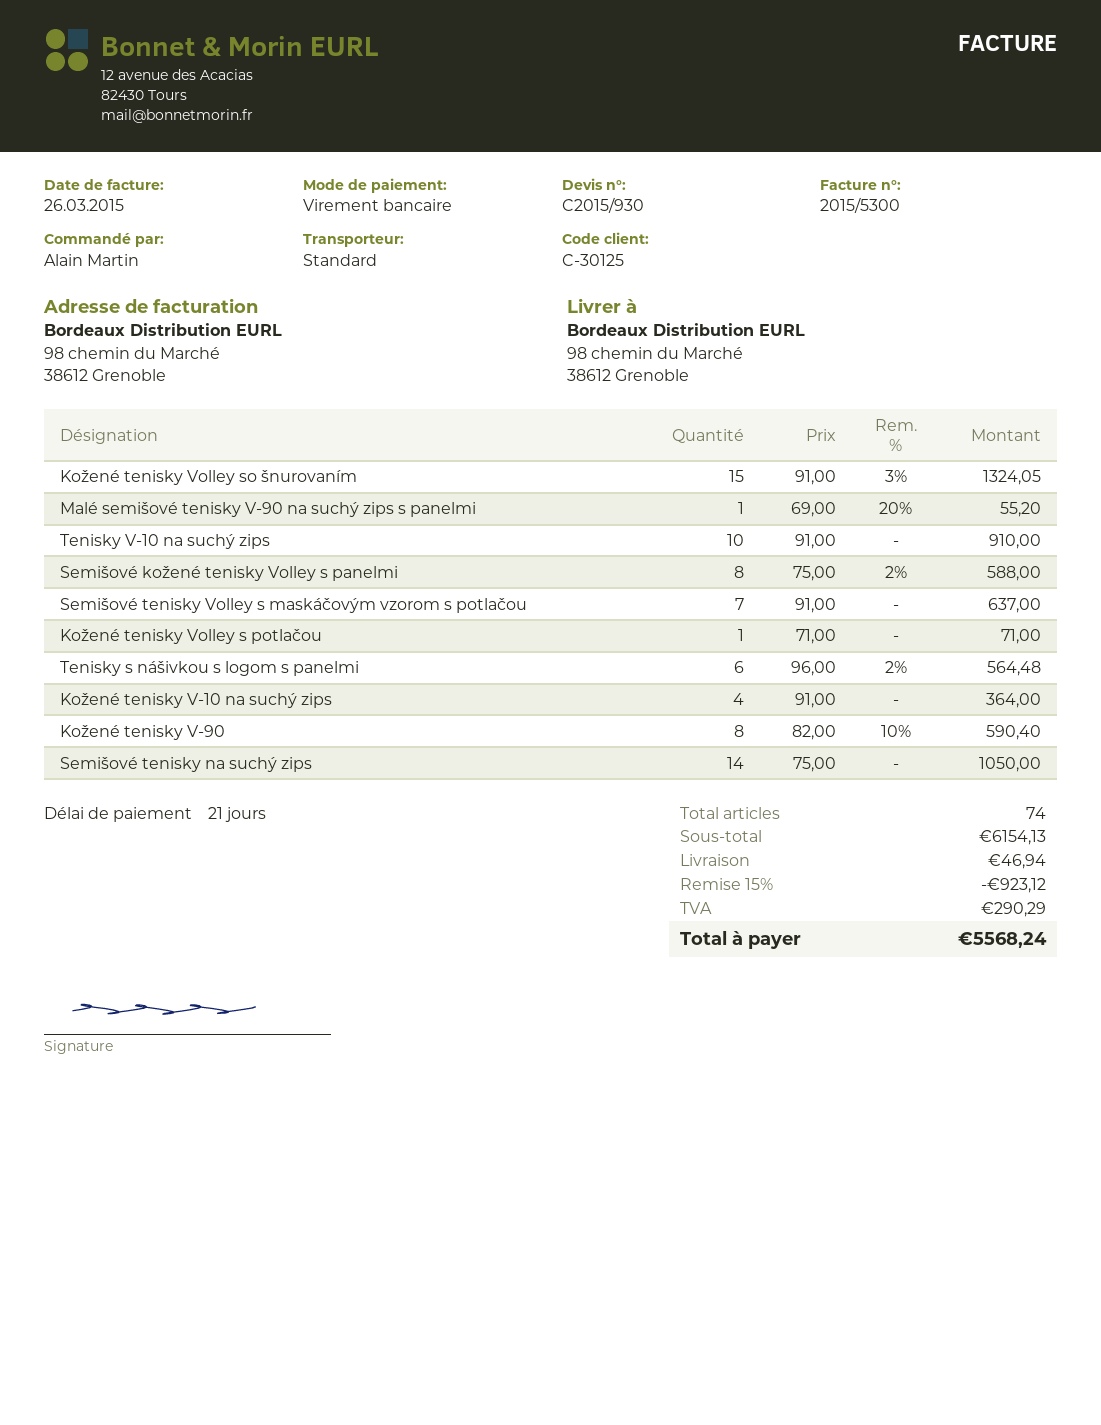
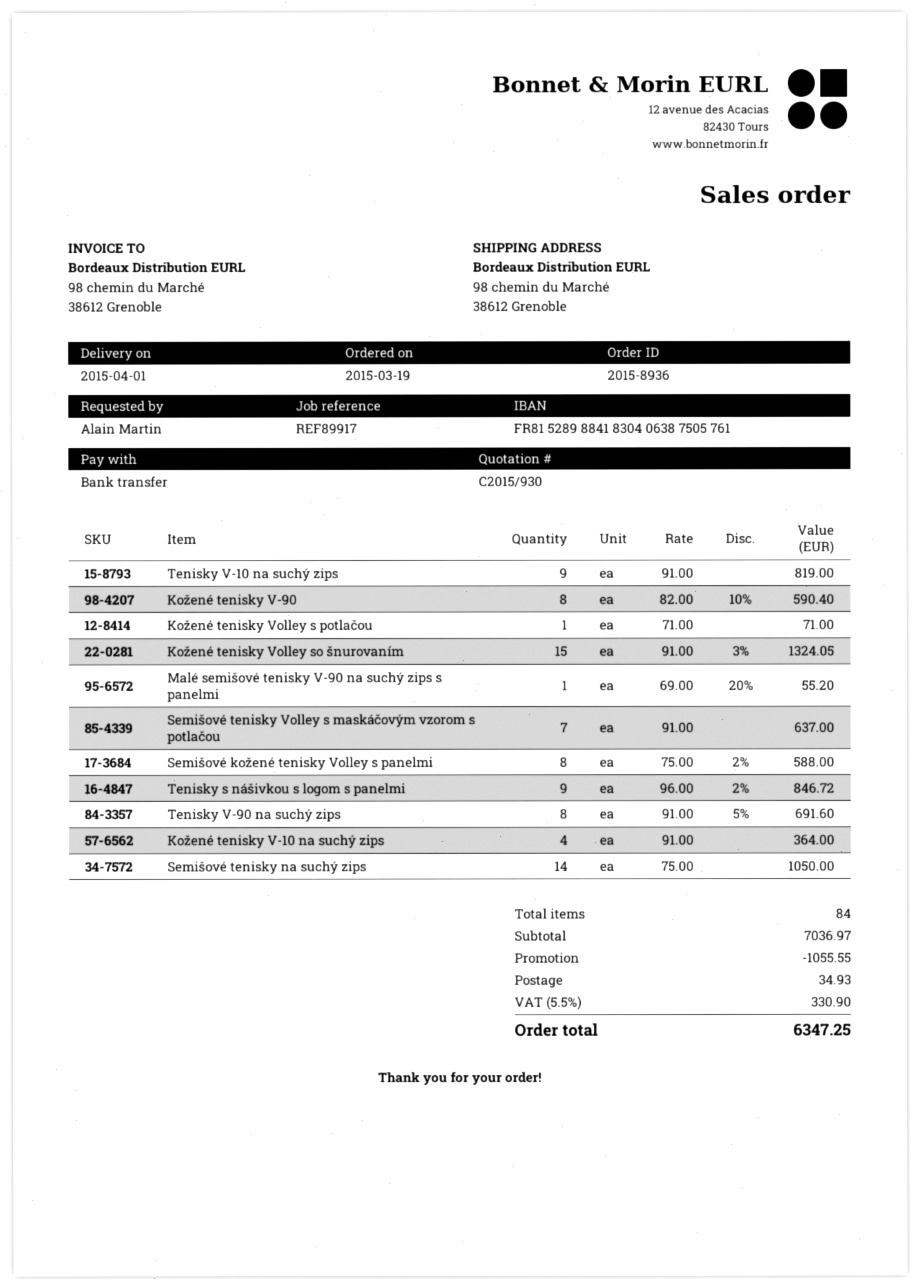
Tenisky V-10 na suchý zips: 10 x 91.00 = 910.00 -> 9 x 91.00 = 819.00
Tenisky s nášivkou s logom s panelmi: 6 x 96.00 - 2% = 564.48 -> 9 x 96.00 - 2% = 846.72
Tenisky V-90 na suchý zips: none -> 8 x 91.00 - 5% = 691.60
total quantity: 74 -> 84
subtotal: 6154.13 -> 7036.97
discount: 923.12 -> 1055.55
shipping: 46.94 -> 34.93
tax: 290.29 -> 330.90
total: 5568.24 -> 6347.25

